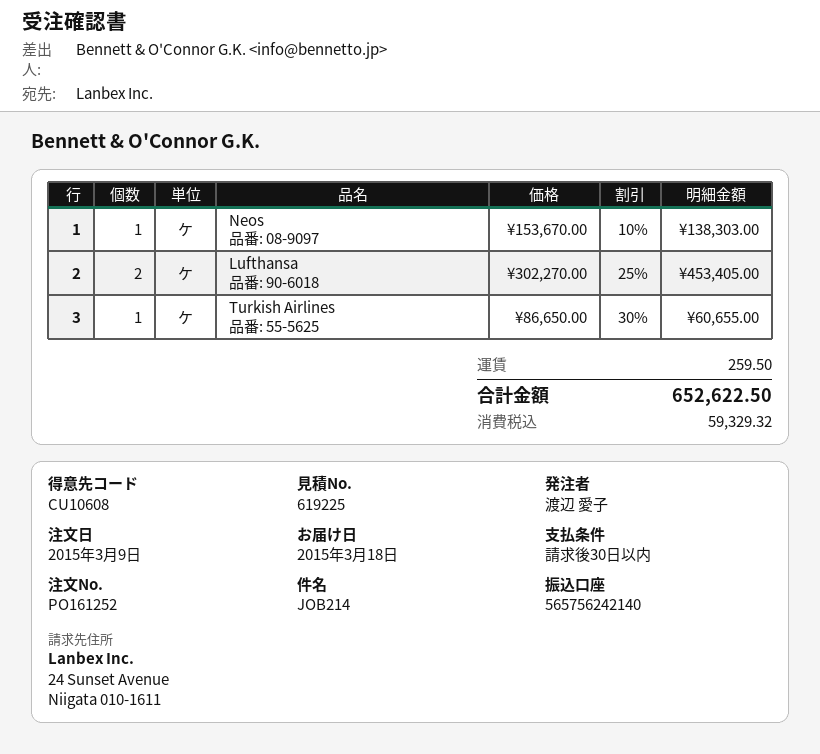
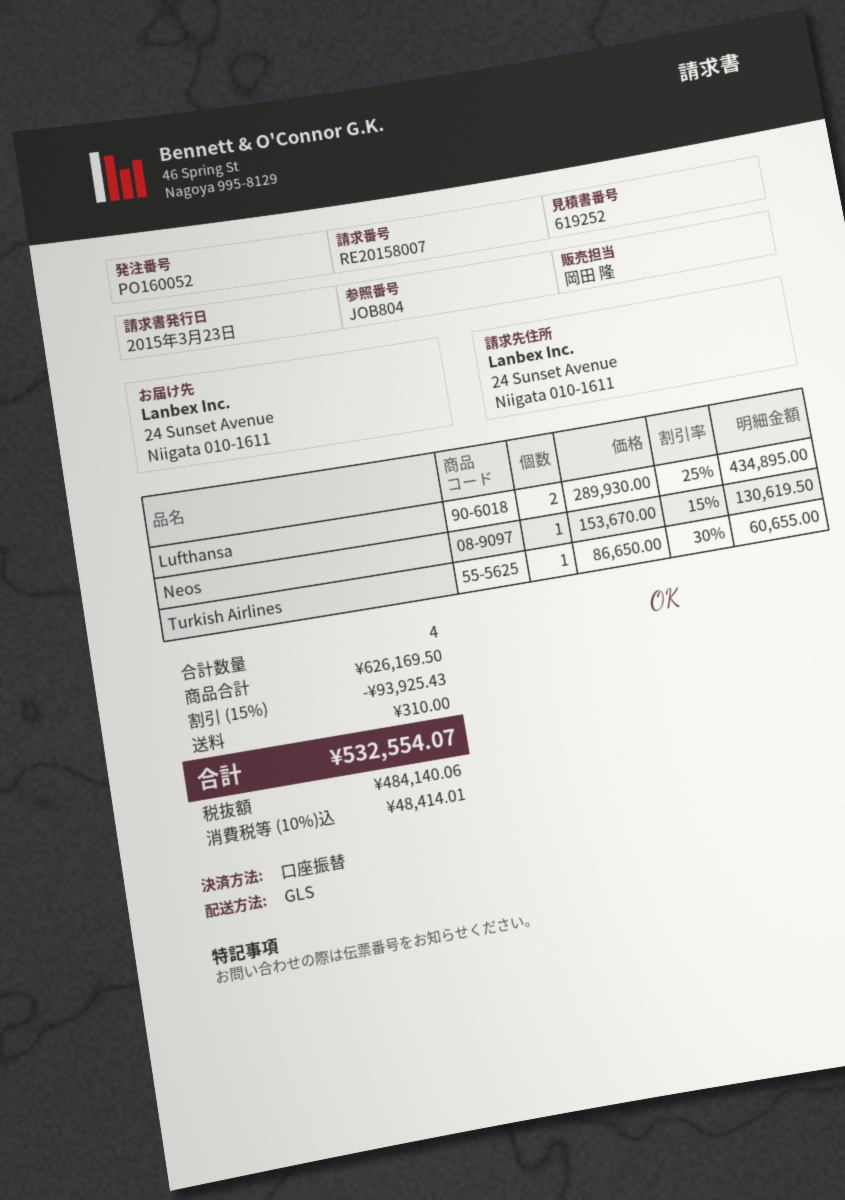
quote number: 619225 -> 619252
order number: PO161252 -> PO160052
reference: JOB214 -> JOB804
Neos: 1 x 153670.00 - 10% = 138303.00 -> 1 x 153670.00 - 15% = 130619.50
Lufthansa: 2 x 302270.00 - 25% = 453405.00 -> 2 x 289930.00 - 25% = 434895.00
discount: none -> 15% = 93925.43
shipping: 259.50 -> 310.00
tax: 59329.32 -> 48414.01
total: 652622.50 -> 532554.07

